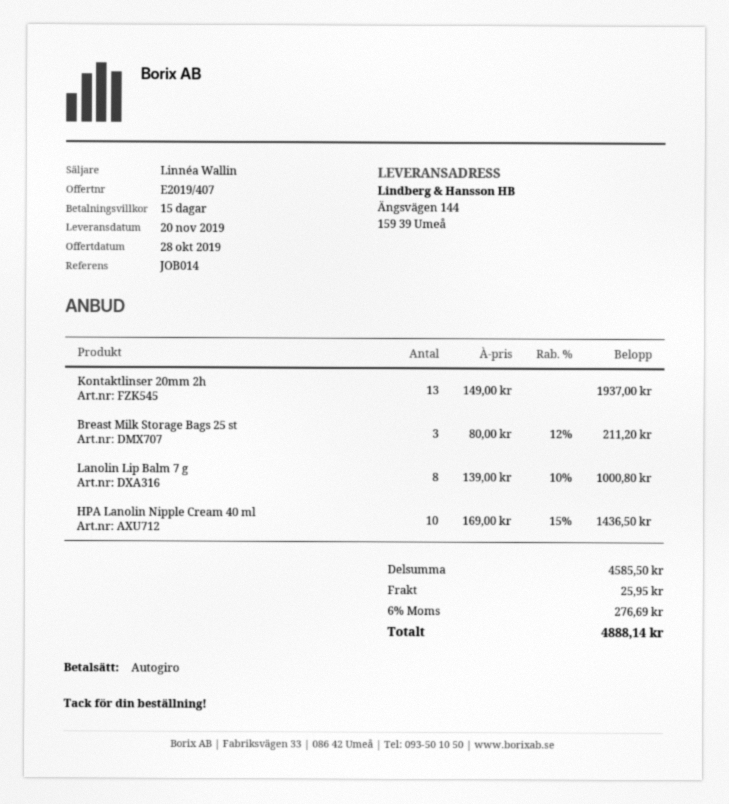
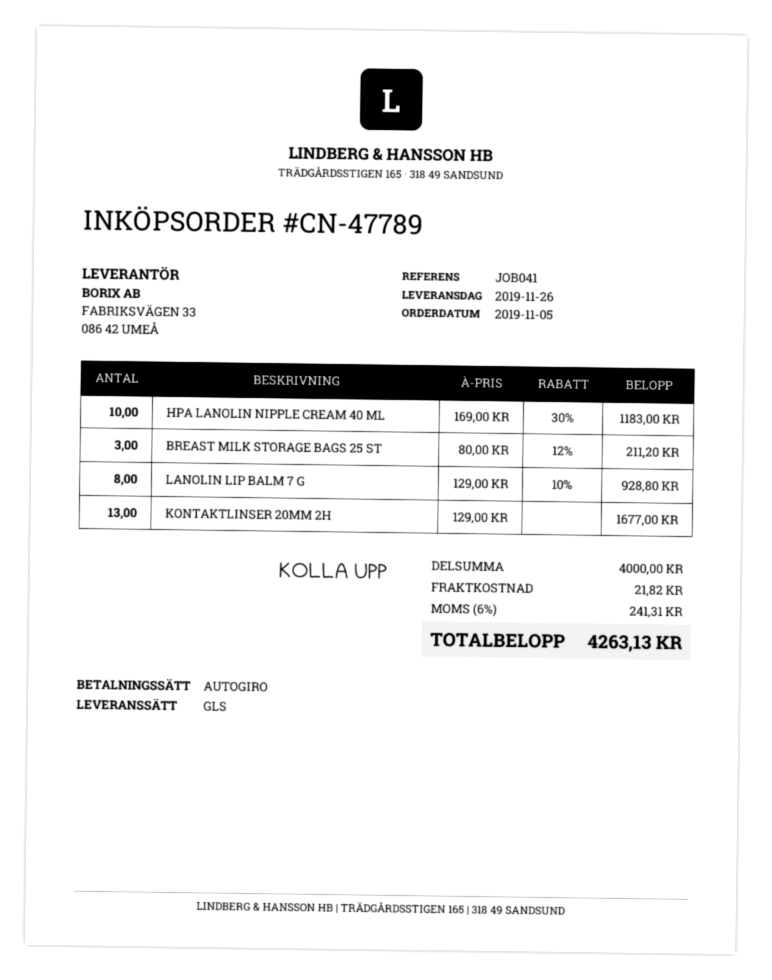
delivery date: 2019-11-20 -> 2019-11-26
reference: JOB014 -> JOB041
Kontaktlinser 20mm 2h: 13 x 149.00 = 1937.00 -> 13 x 129.00 = 1677.00
Lanolin Lip Balm 7 g: 8 x 139.00 - 10% = 1000.80 -> 8 x 129.00 - 10% = 928.80
HPA Lanolin Nipple Cream 40 ml: 10 x 169.00 - 15% = 1436.50 -> 10 x 169.00 - 30% = 1183.00
subtotal: 4585.50 -> 4000.00
shipping: 25.95 -> 21.82
tax: 6% = 276.69 -> 6% = 241.31
total: 4888.14 -> 4263.13

